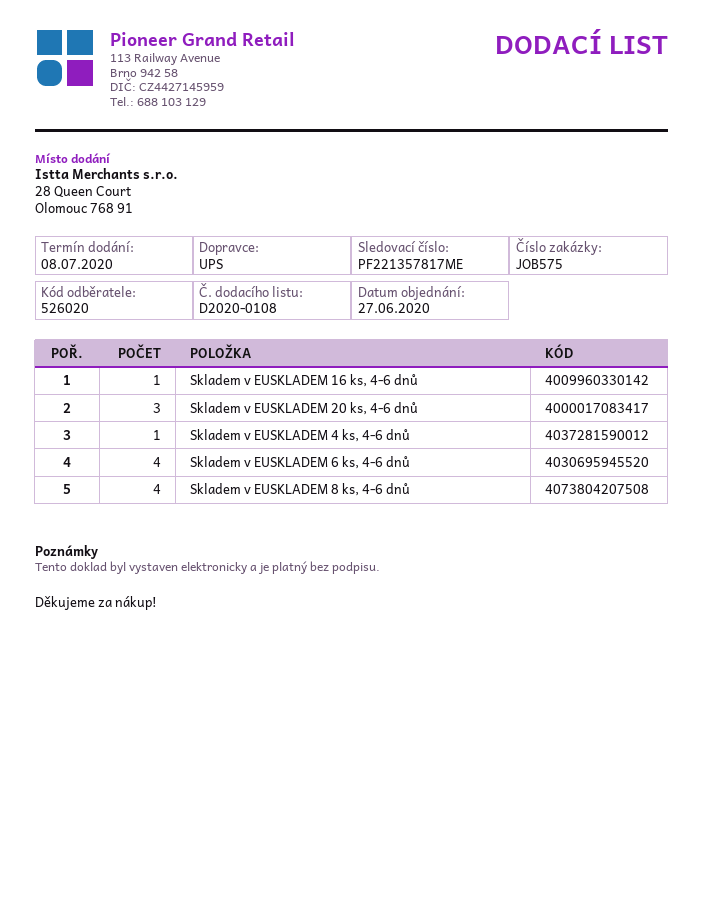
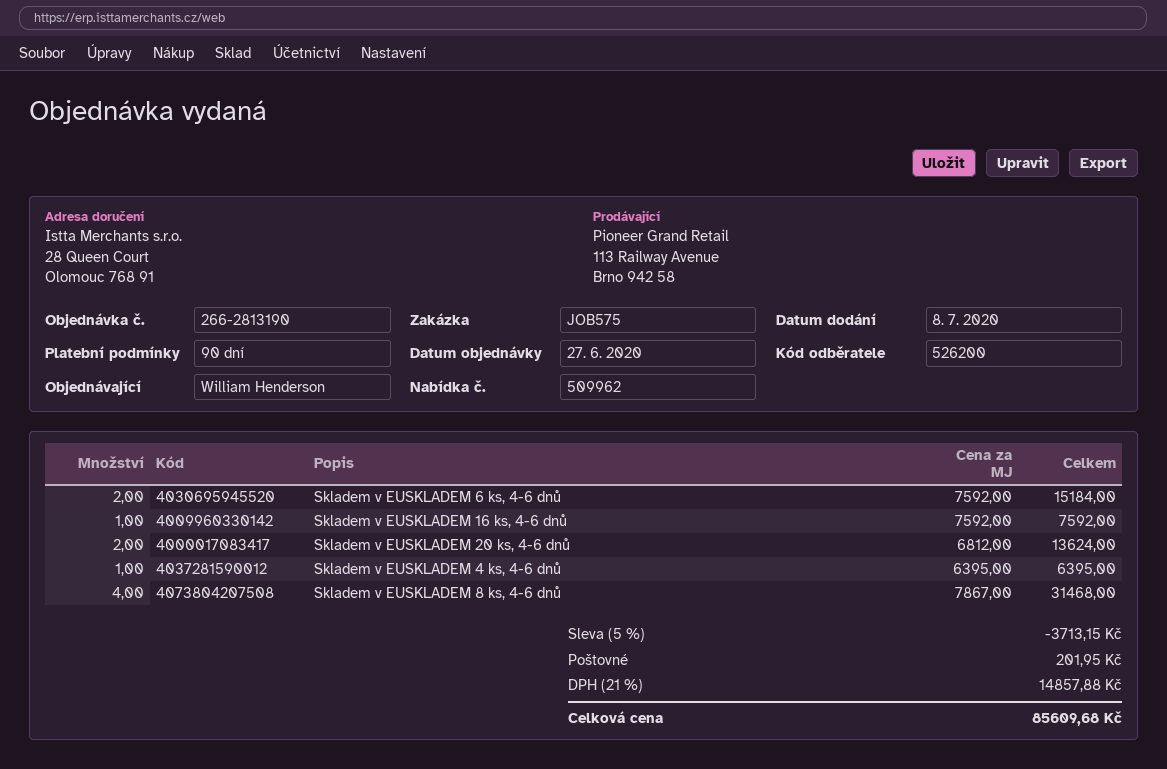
customer number: 526020 -> 526200
Skladem v EUSKLADEM 20 ks, 4-6 dnů: 3 -> 2
Skladem v EUSKLADEM 6 ks, 4-6 dnů: 4 -> 2

